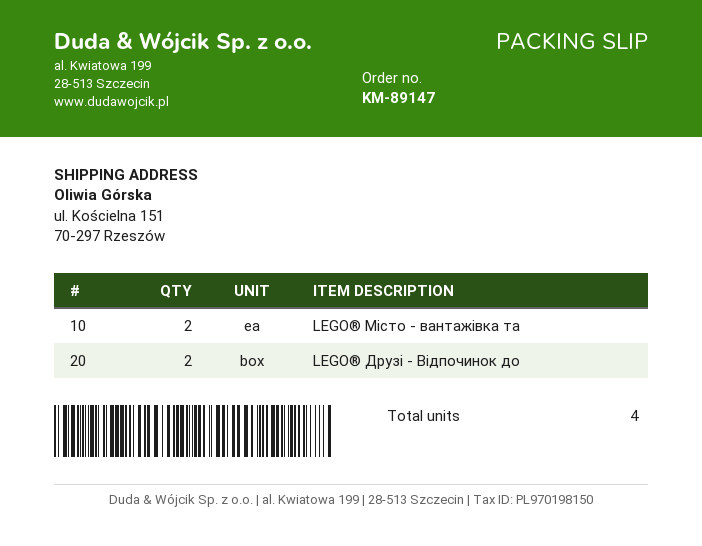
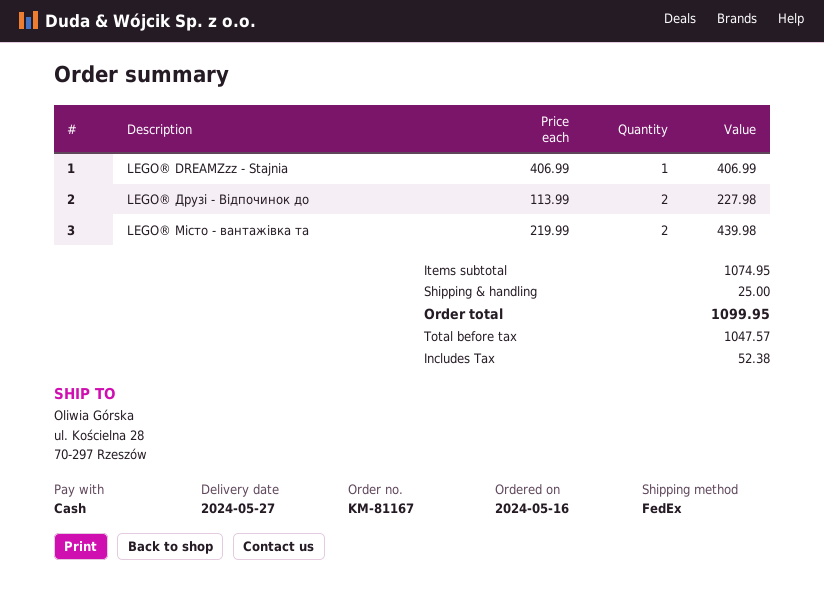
order number: KM-89147 -> KM-81167
ship to: ul. Kościelna 151, 70-297 Rzeszów -> ul. Kościelna 28, 70-297 Rzeszów
LEGO® DREAMZzz - Stajnia: none -> 1

